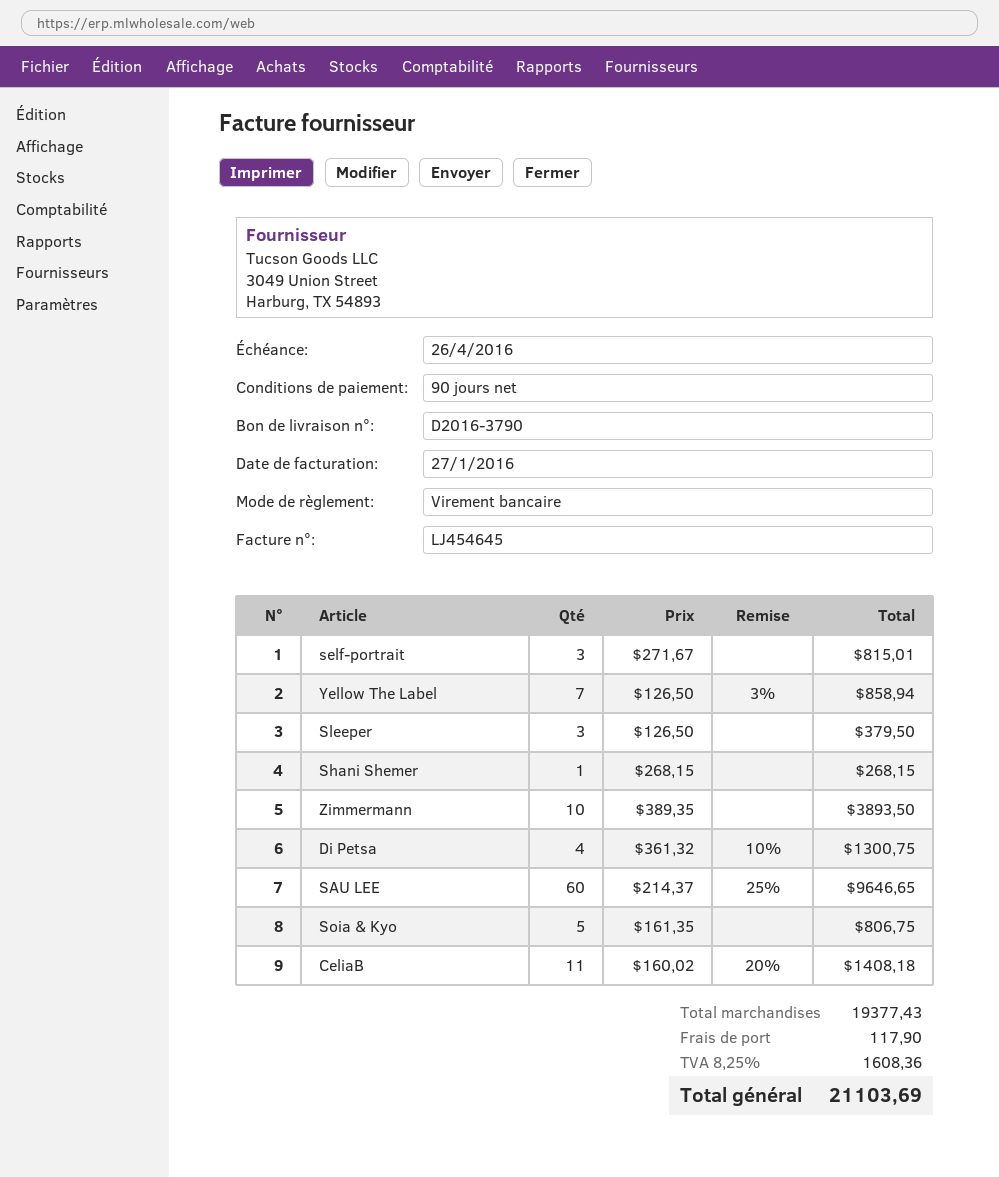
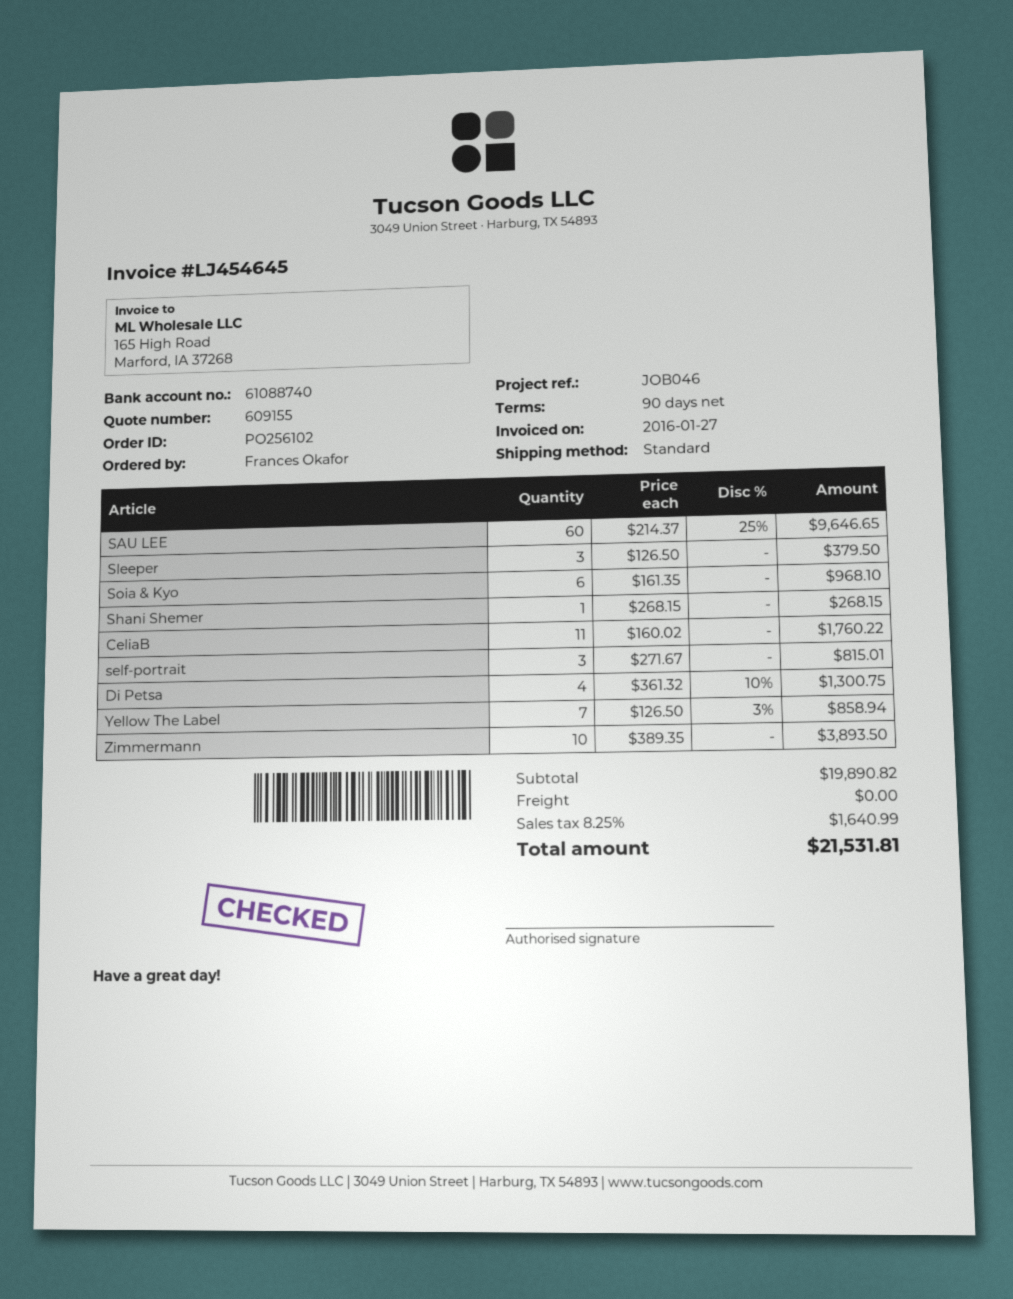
Soia & Kyo: 5 x 161.35 = 806.75 -> 6 x 161.35 = 968.10
CeliaB: 11 x 160.02 - 20% = 1408.18 -> 11 x 160.02 = 1760.22
subtotal: 19377.43 -> 19890.82
shipping: 117.90 -> 0.00
tax: 8.25% = 1608.36 -> 8.25% = 1640.99
total: 21103.69 -> 21531.81

